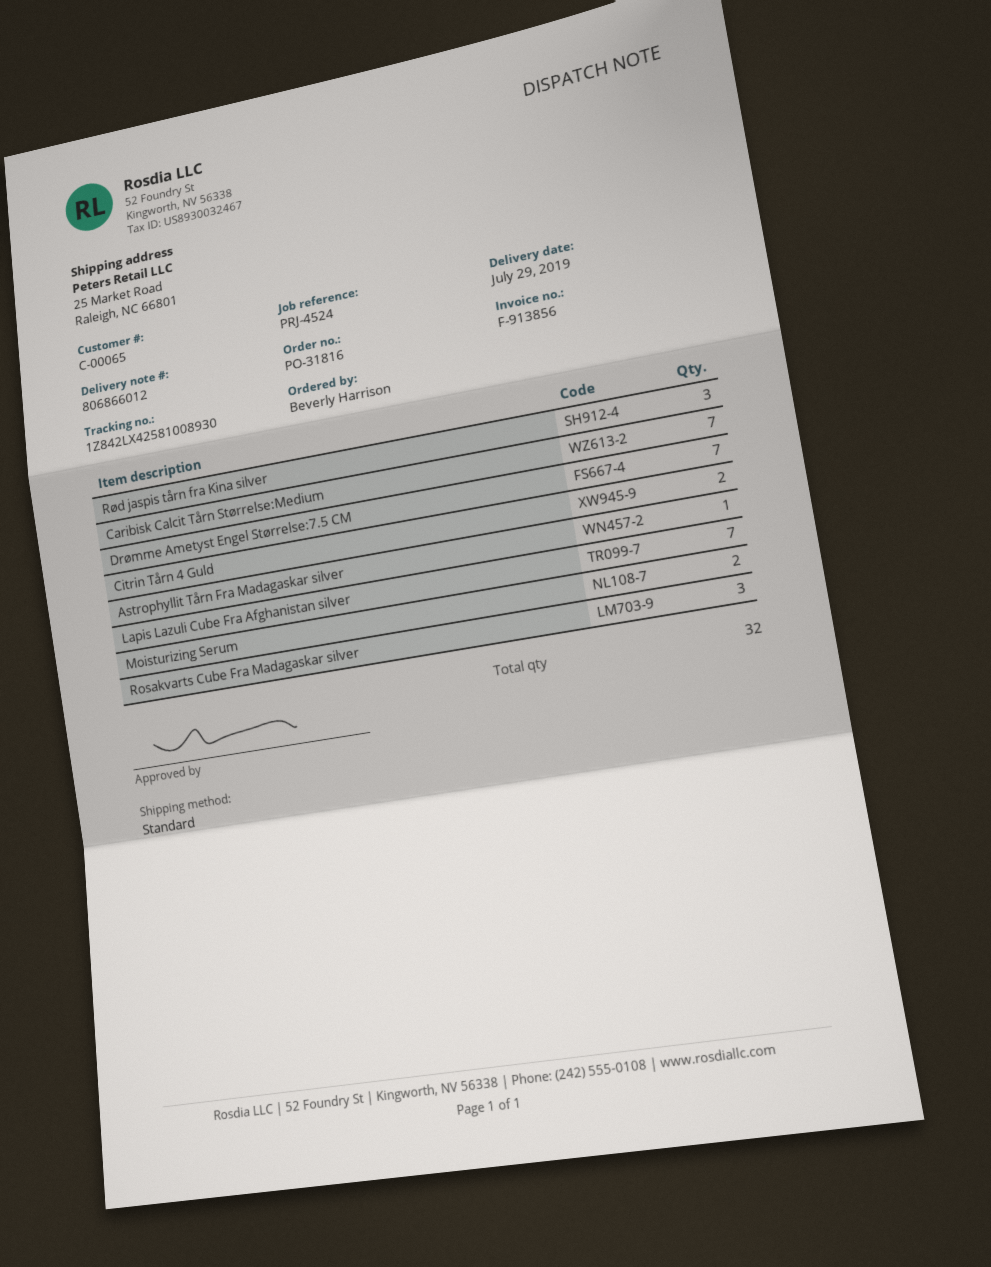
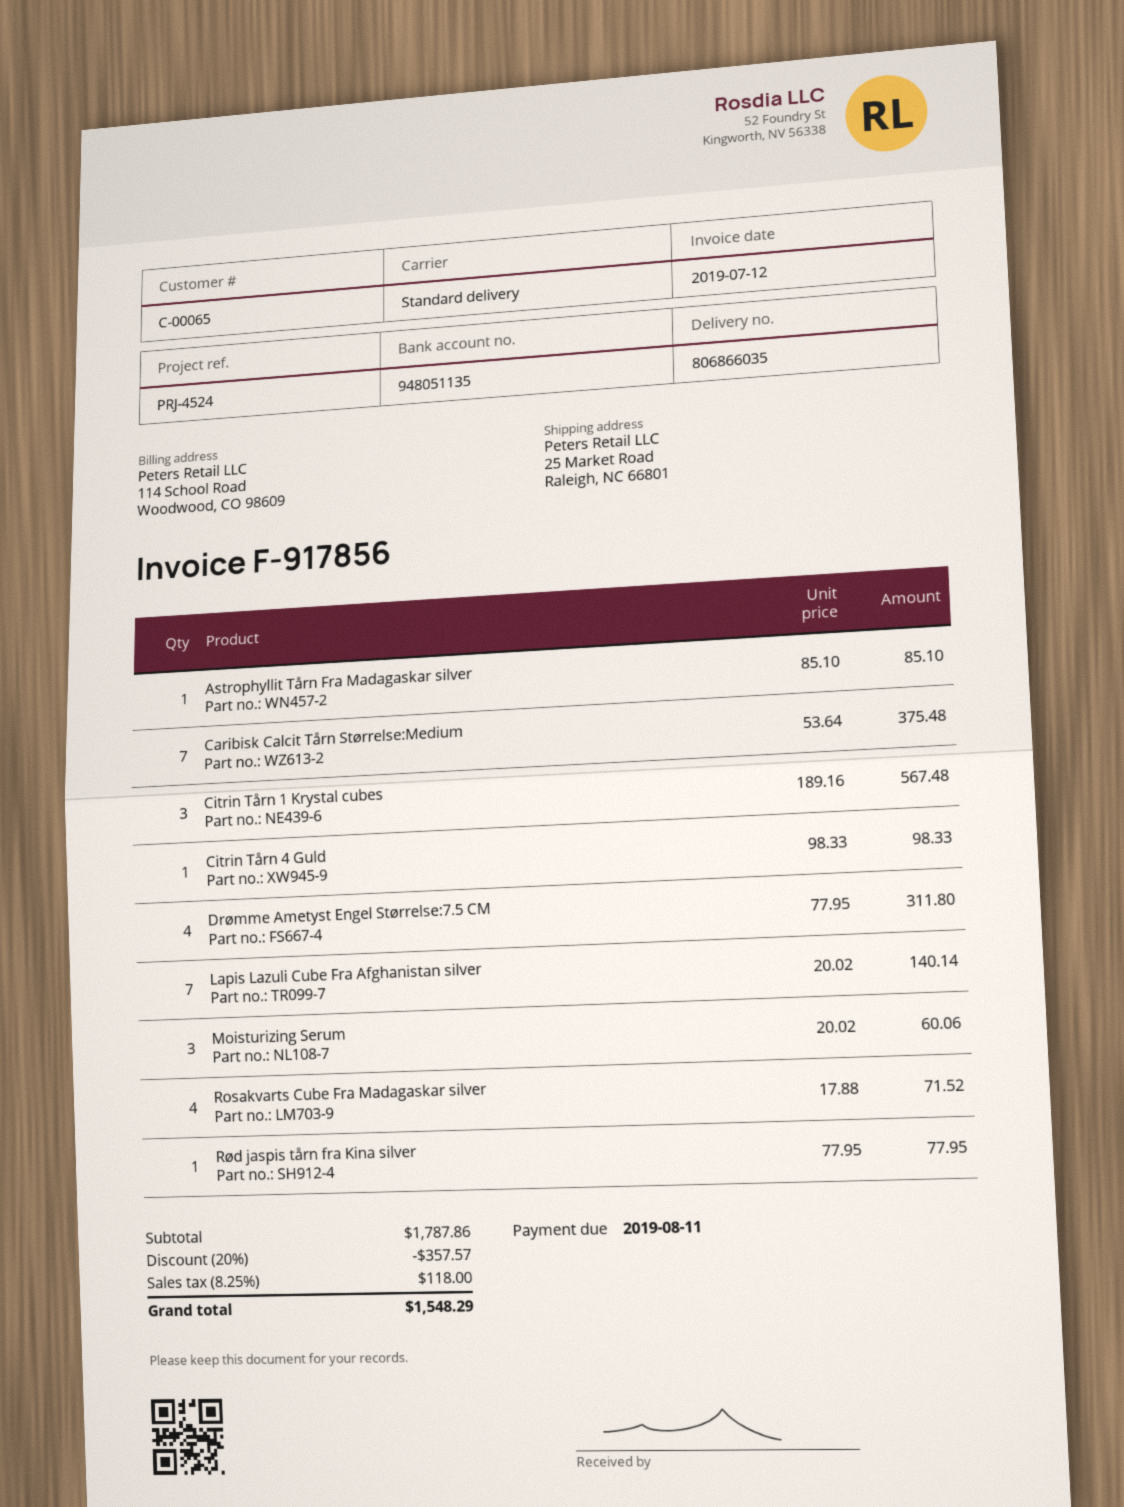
delivery note number: 806866012 -> 806866035
invoice number: F-913856 -> F-917856
Rød jaspis tårn fra Kina silver: 3 -> 1
Drømme Ametyst Engel Størrelse:7.5 CM: 7 -> 4
Citrin Tårn 4 Guld: 2 -> 1
Moisturizing Serum: 2 -> 3
Rosakvarts Cube Fra Madagaskar silver: 3 -> 4
Citrin Tårn 1 Krystal cubes: none -> 3

